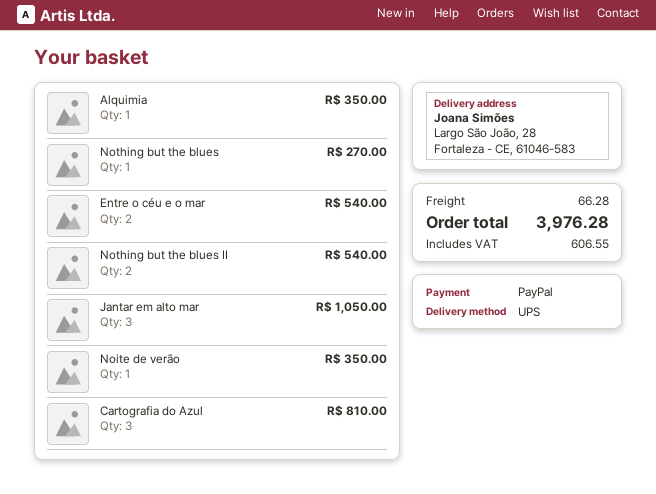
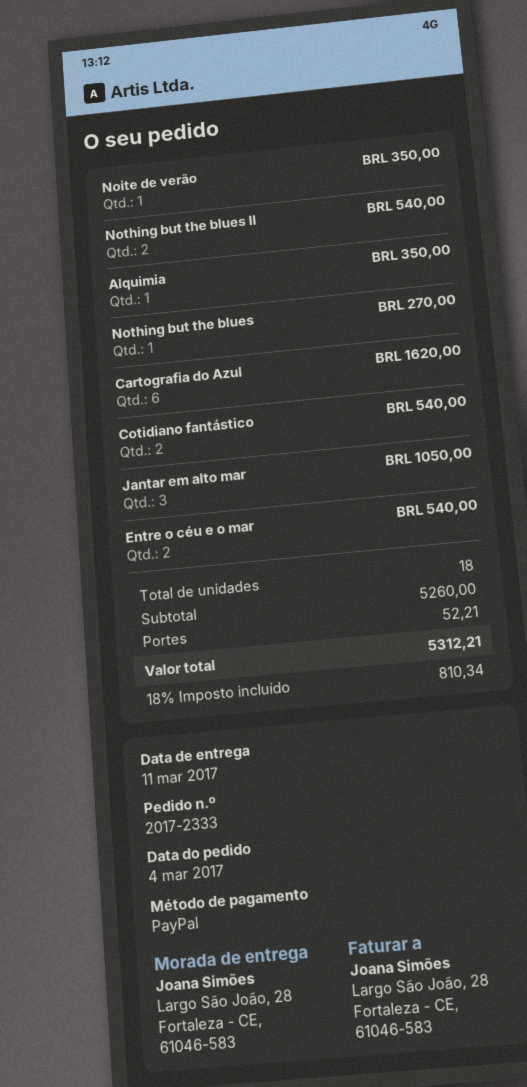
Cartografia do Azul: 3 for 810.00 -> 6 for 1620.00
Cotidiano fantástico: none -> 2 for 540.00
shipping: 66.28 -> 52.21
tax: 606.55 -> 810.34
total: 3976.28 -> 5312.21

